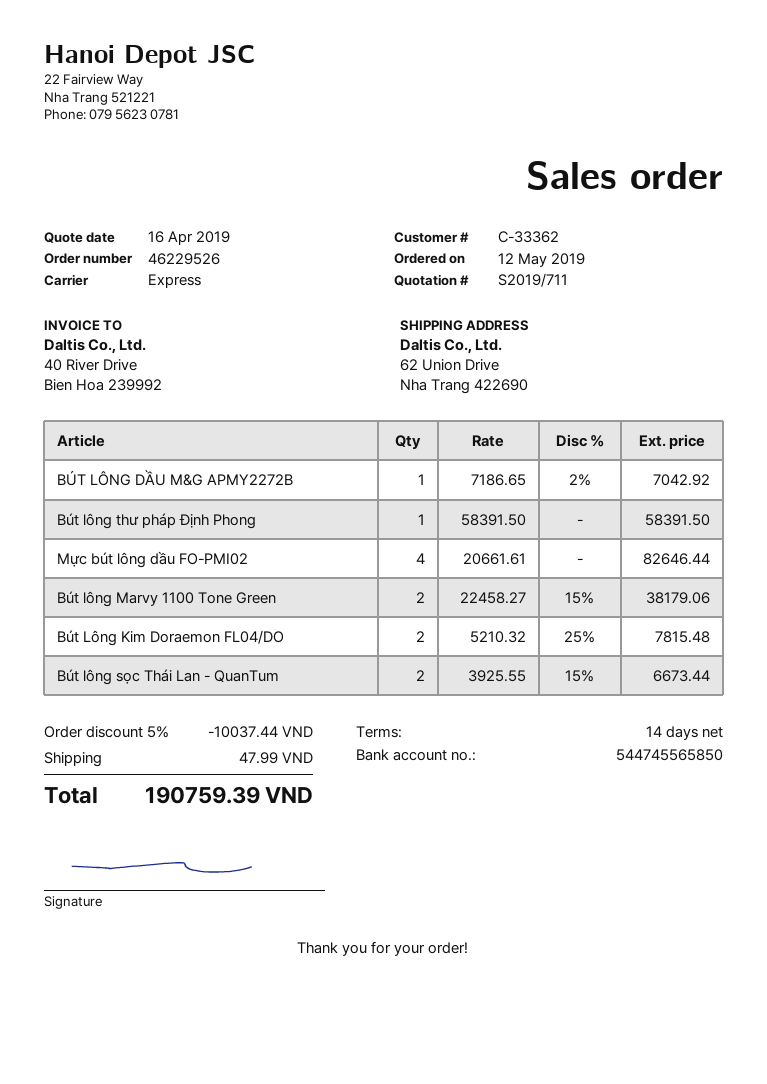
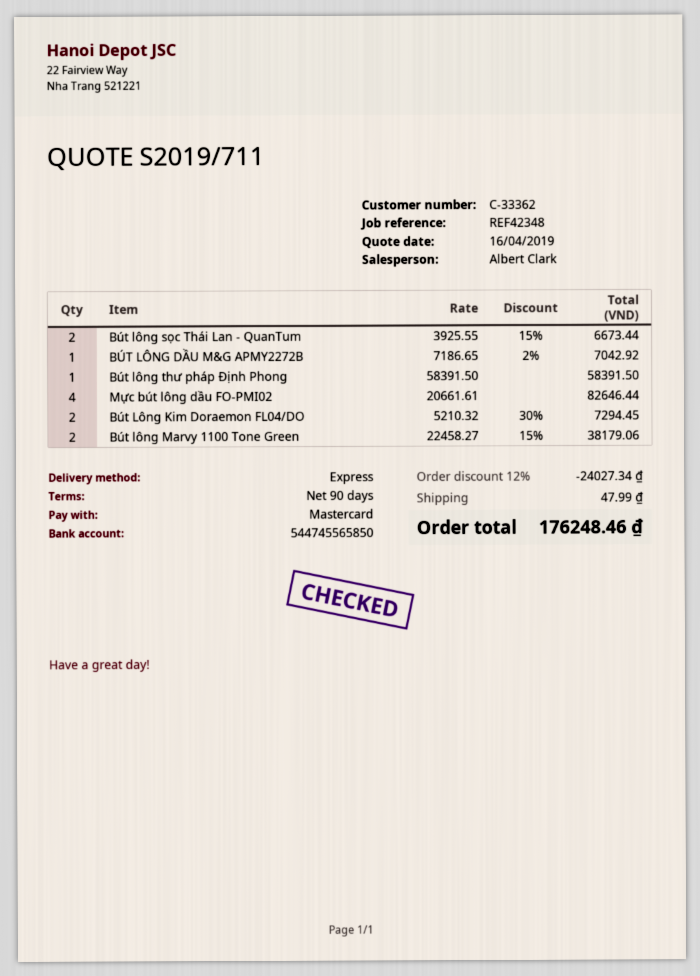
payment terms: 14 days -> 90 days
Bút Lông Kim Doraemon FL04/DO: 2 x 5210.32 - 25% = 7815.48 -> 2 x 5210.32 - 30% = 7294.45
discount: 5% = 10037.44 -> 12% = 24027.34
total: 190759.39 -> 176248.46

